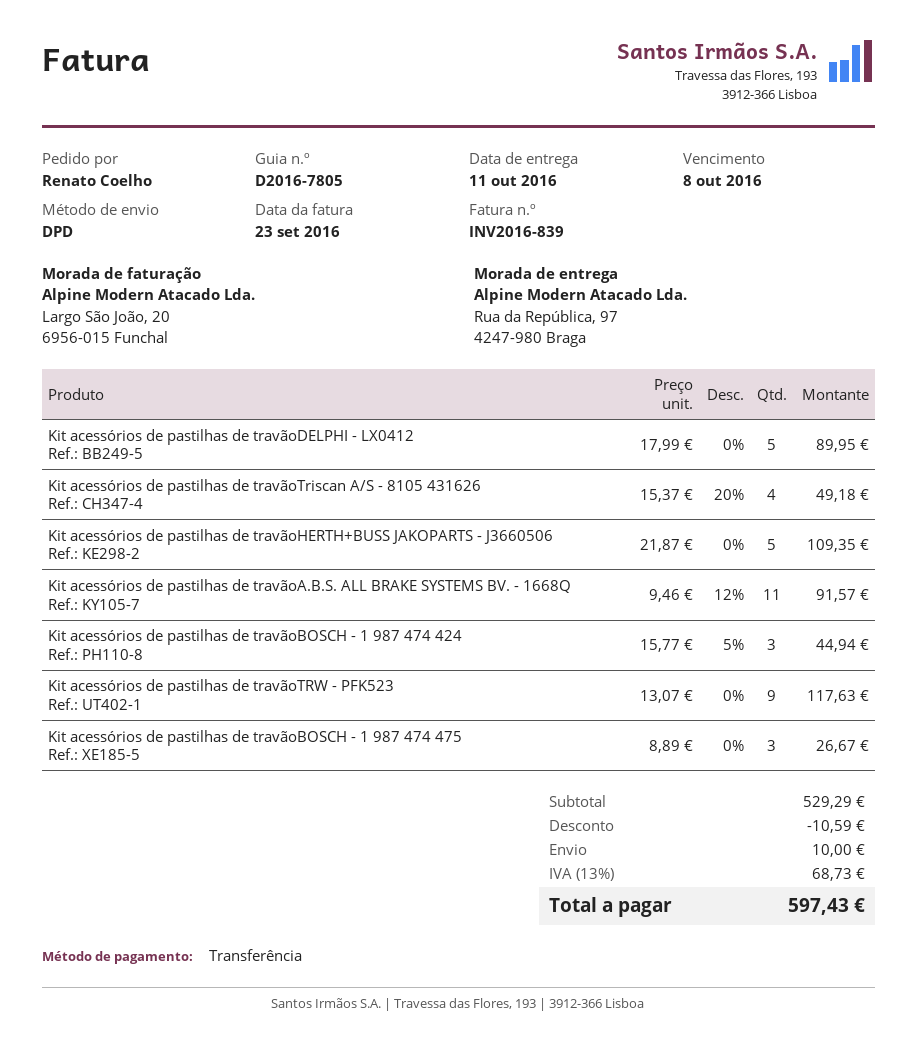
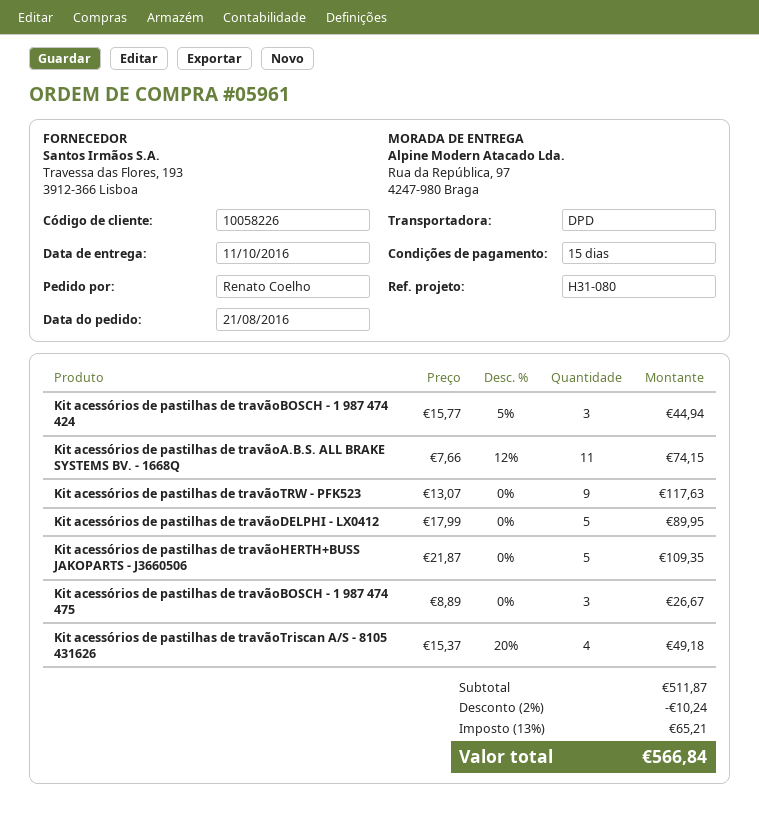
Kit acessórios de pastilhas de travãoA.B.S. ALL BRAKE SYSTEMS BV. - 1668Q: 11 x 9.46 - 12% = 91.57 -> 11 x 7.66 - 12% = 74.15
subtotal: 529.29 -> 511.87
discount: 10.59 -> 10.24
shipping: 10.00 -> none
tax: 13% = 68.73 -> 13% = 65.21
total: 597.43 -> 566.84

